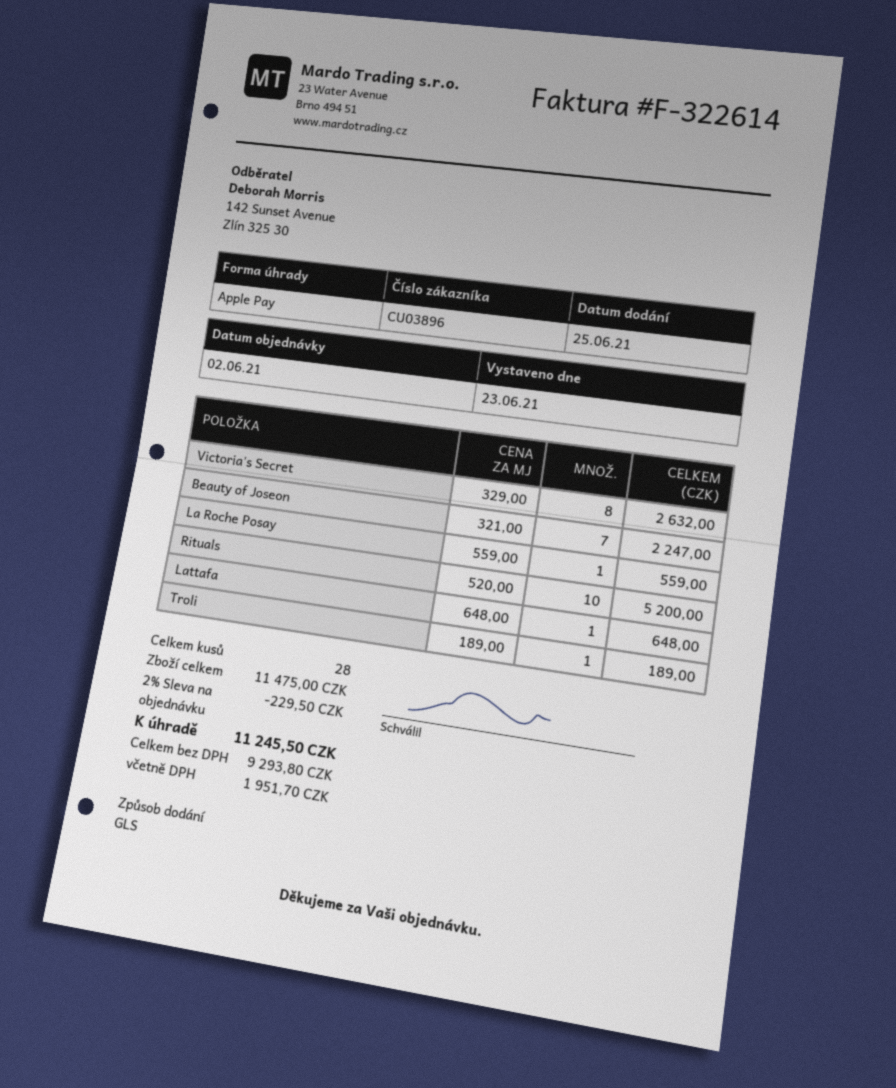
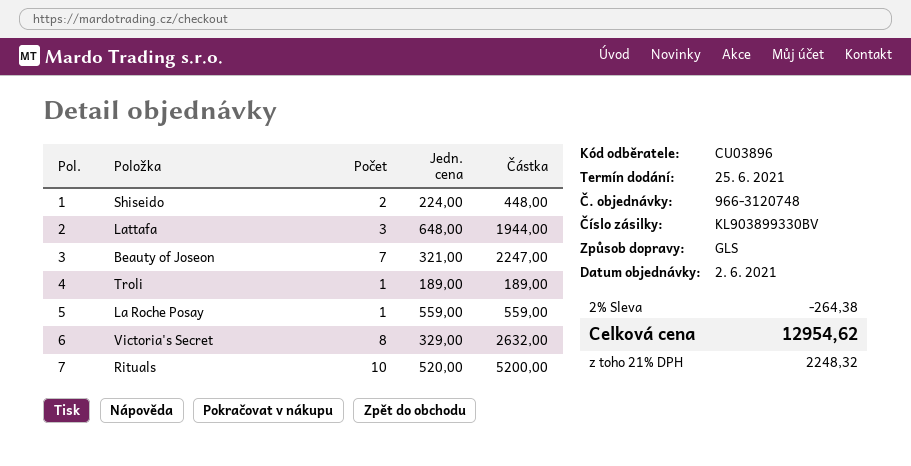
Lattafa: 1 x 648.00 = 648.00 -> 3 x 648.00 = 1944.00
Shiseido: none -> 2 x 224.00 = 448.00
discount: 2% = 229.50 -> 2% = 264.38
tax: 1951.70 -> 2248.32
total: 11245.50 -> 12954.62

